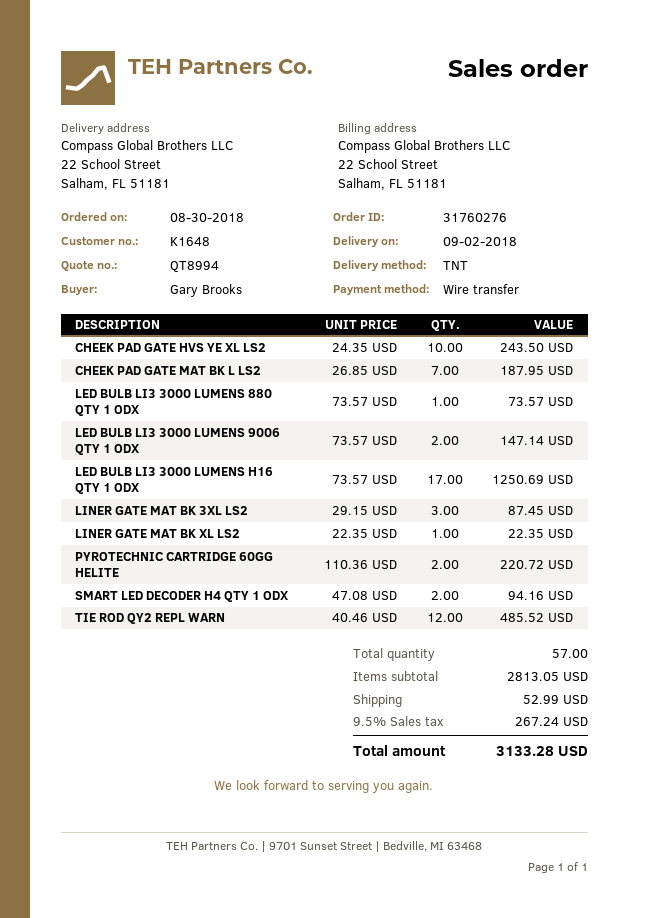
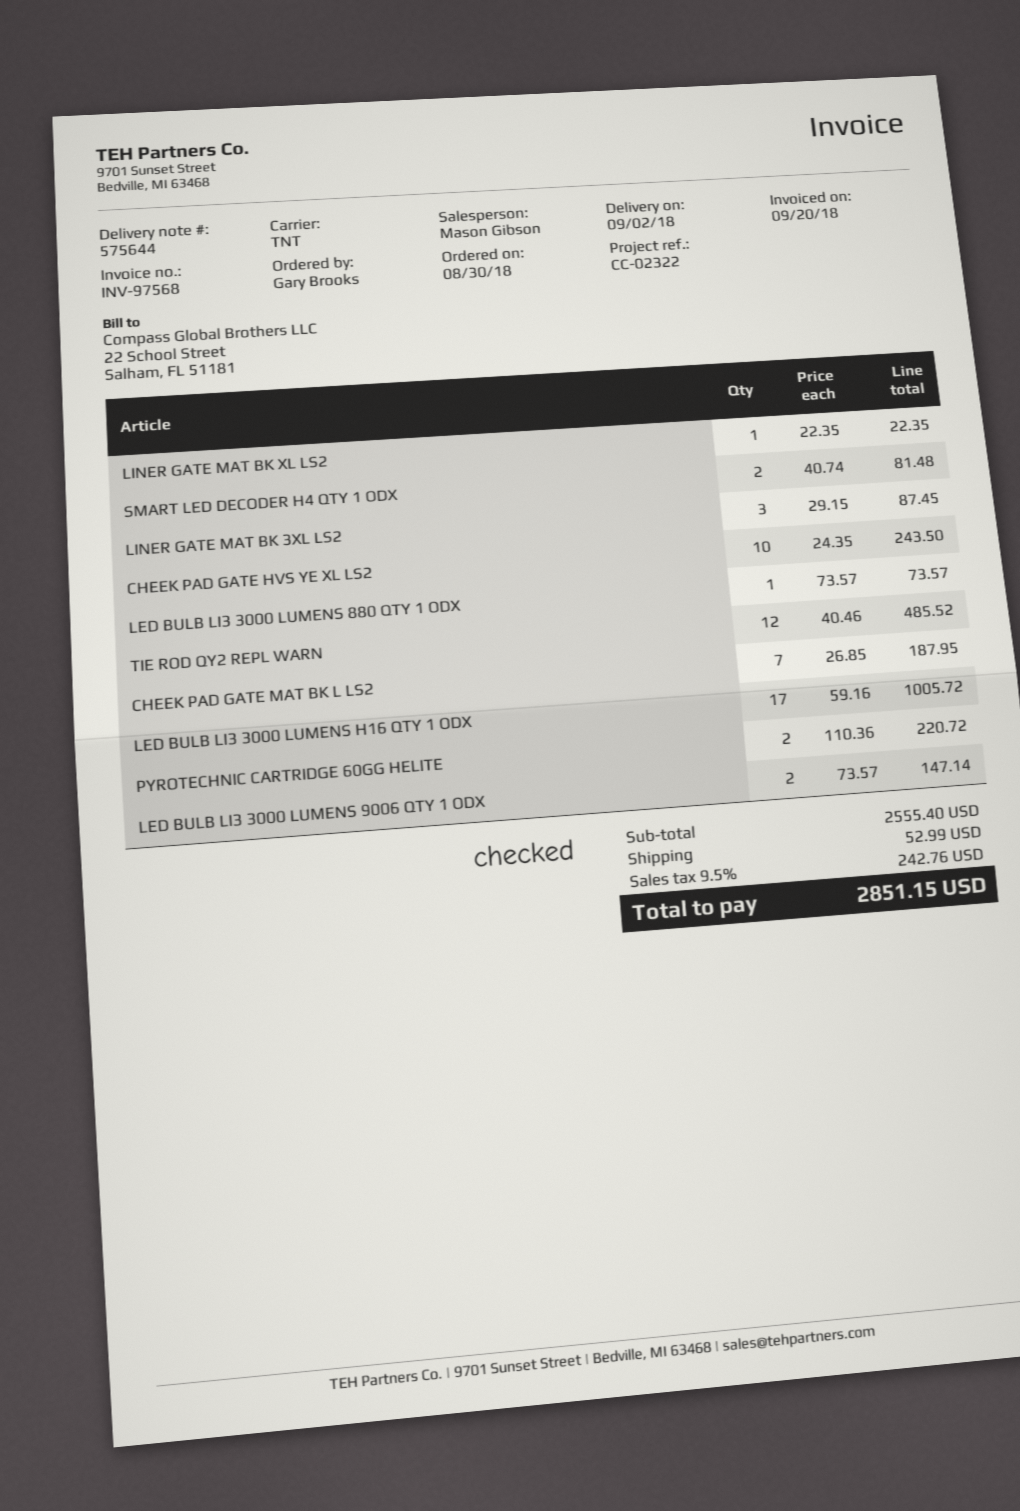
LED BULB LI3 3000 LUMENS H16 QTY 1 ODX: 17 x 73.57 = 1250.69 -> 17 x 59.16 = 1005.72
SMART LED DECODER H4 QTY 1 ODX: 2 x 47.08 = 94.16 -> 2 x 40.74 = 81.48
subtotal: 2813.05 -> 2555.40
tax: 9.5% = 267.24 -> 9.5% = 242.76
total: 3133.28 -> 2851.15

